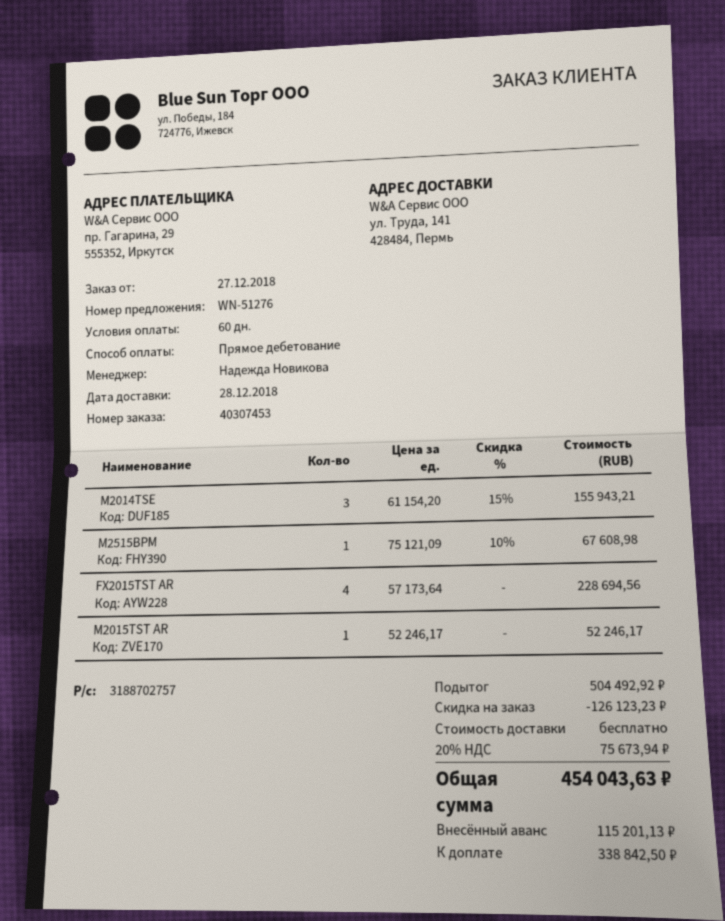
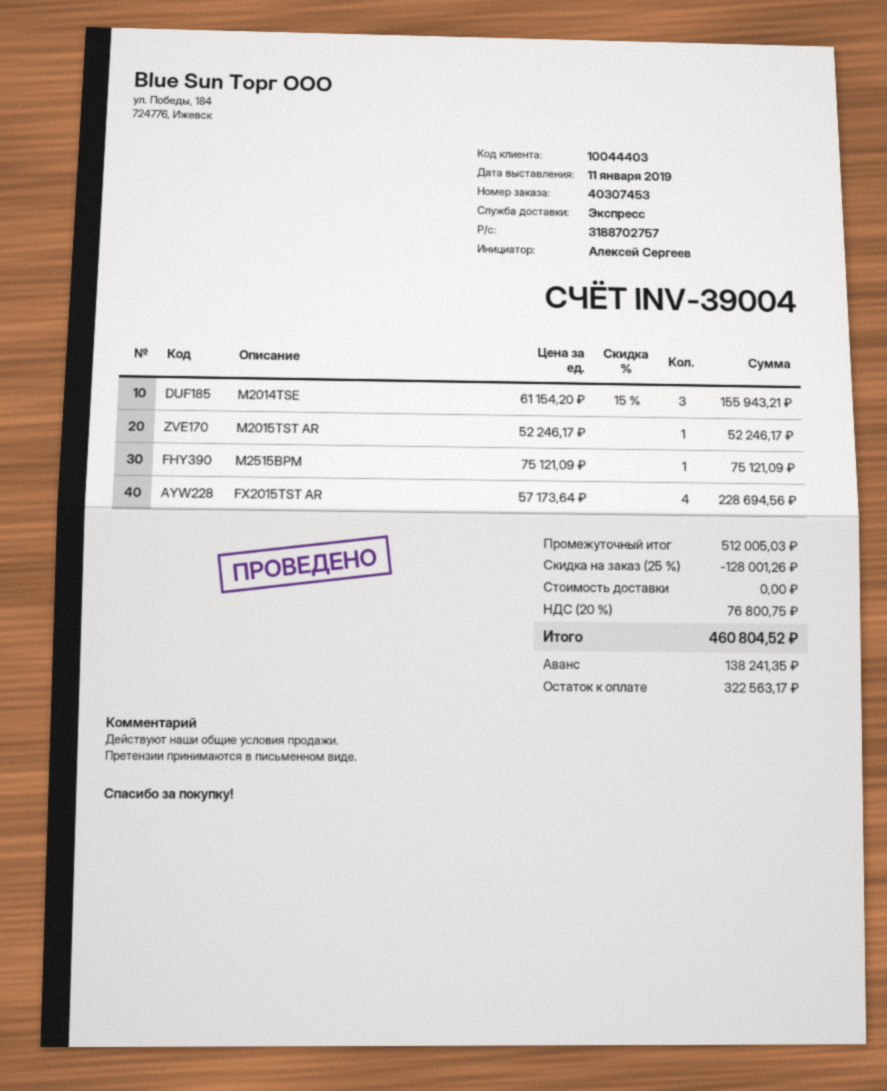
M2515BPM: 1 x 75121.09 - 10% = 67608.98 -> 1 x 75121.09 = 75121.09
subtotal: 504492.92 -> 512005.03
discount: 126123.23 -> 128001.26
tax: 20% = 75673.94 -> 20% = 76800.75
total: 454043.63 -> 460804.52
deposit: 115201.13 -> 138241.35
balance: 338842.50 -> 322563.17

